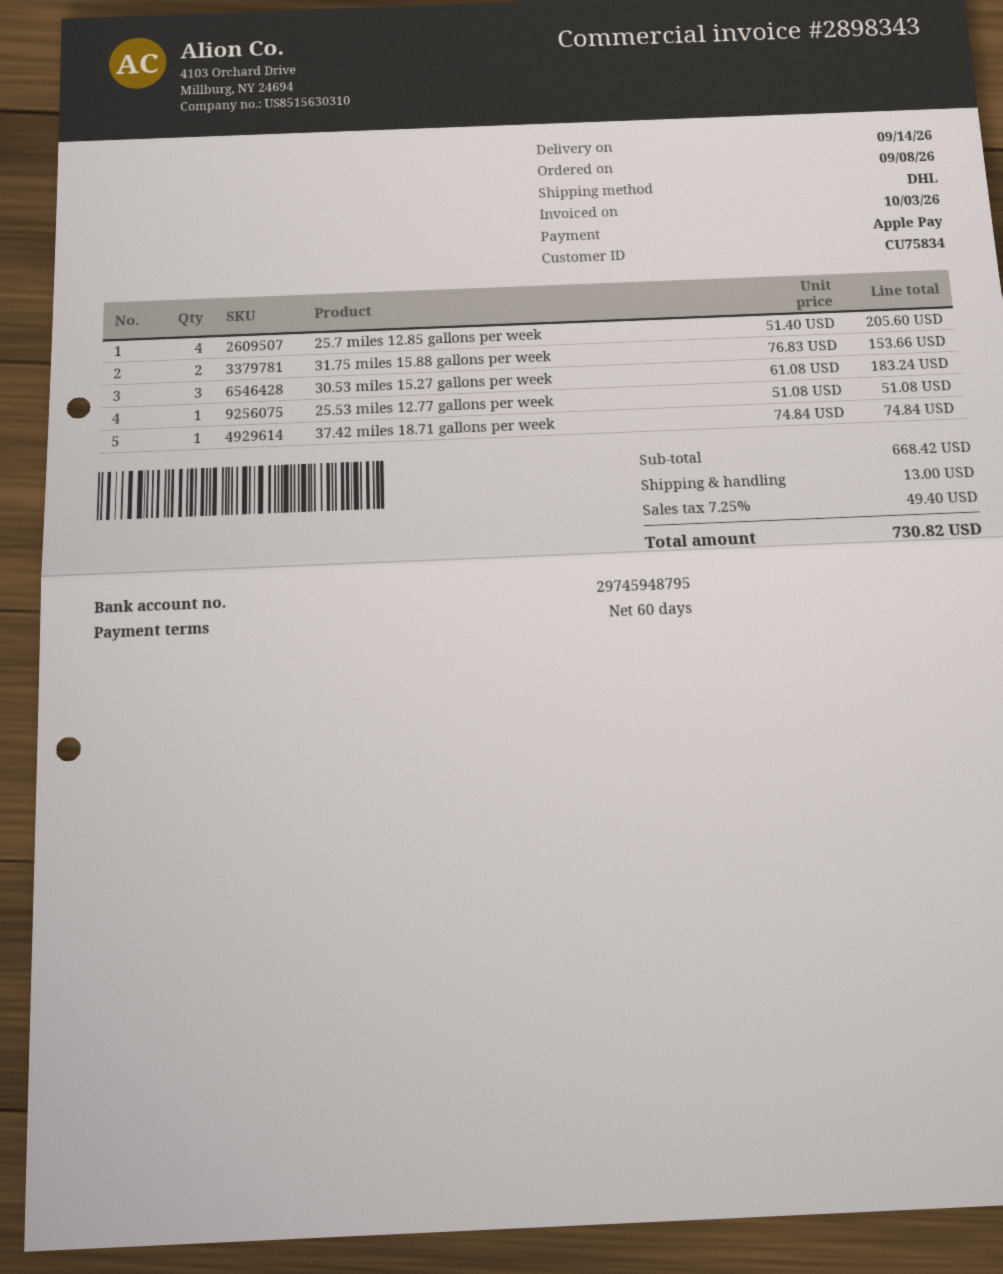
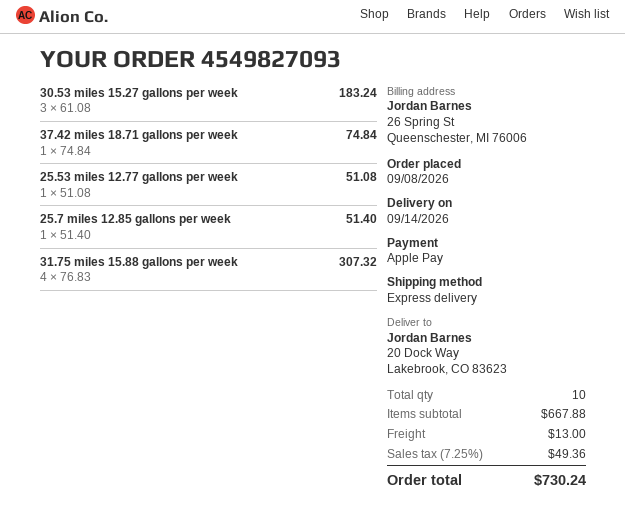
shipping method: DHL -> express
25.7 miles 12.85 gallons per week: 4 x 51.40 = 205.60 -> 1 x 51.40 = 51.40
31.75 miles 15.88 gallons per week: 2 x 76.83 = 153.66 -> 4 x 76.83 = 307.32
subtotal: 668.42 -> 667.88
tax: 7.25% = 49.40 -> 7.25% = 49.36
total: 730.82 -> 730.24

